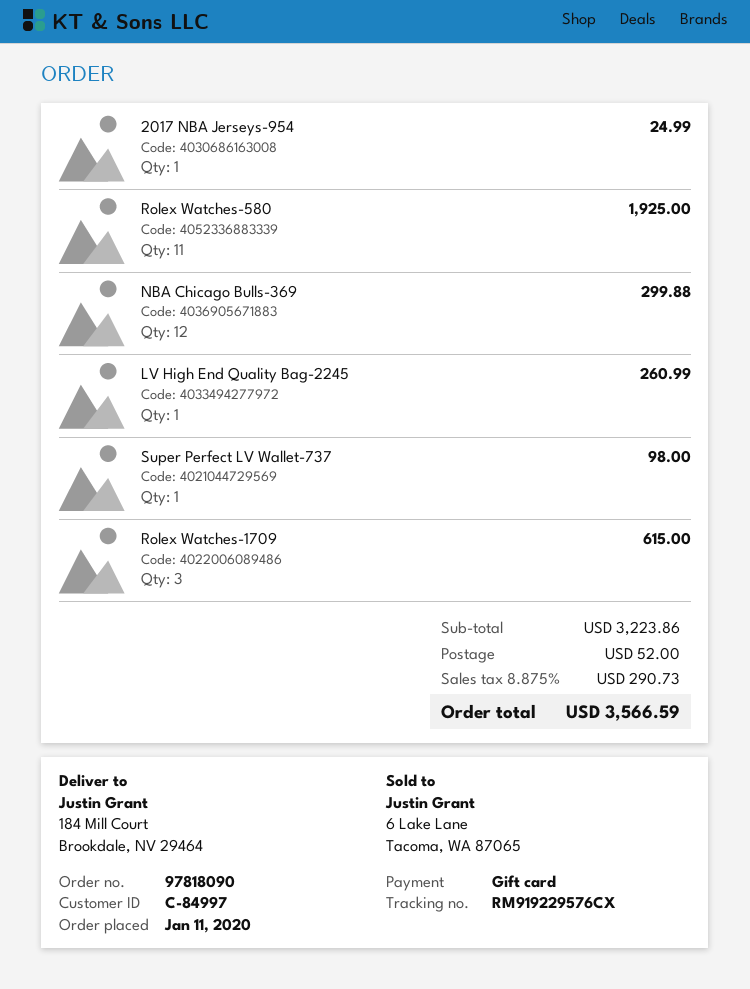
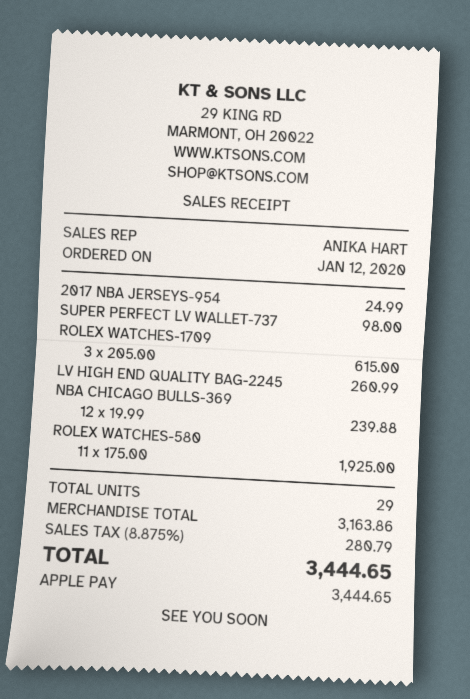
order date: 2020-01-11 -> 2020-01-12
payment method: gift card -> Apple Pay
NBA Chicago Bulls-369: 12 for 299.88 -> 12 for 239.88
subtotal: 3223.86 -> 3163.86
shipping: 52.00 -> none
tax: 8.875% = 290.73 -> 8.875% = 280.79
total: 3566.59 -> 3444.65

